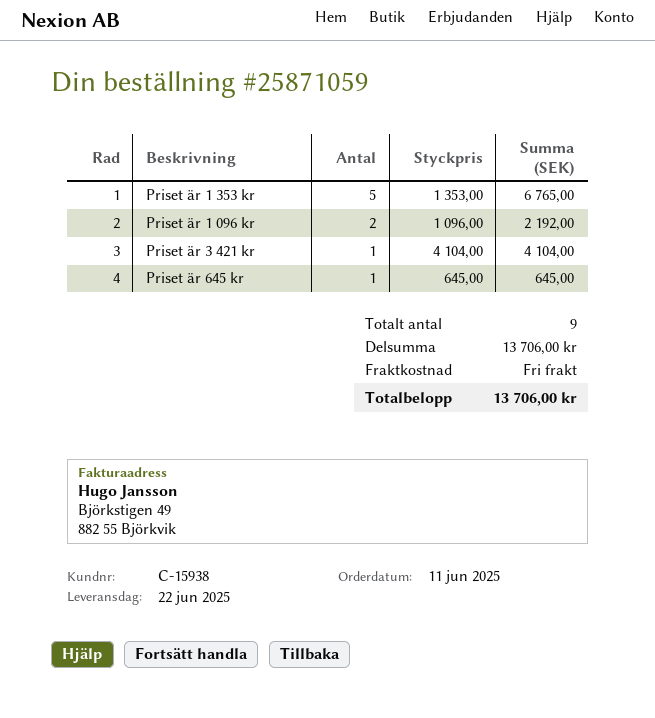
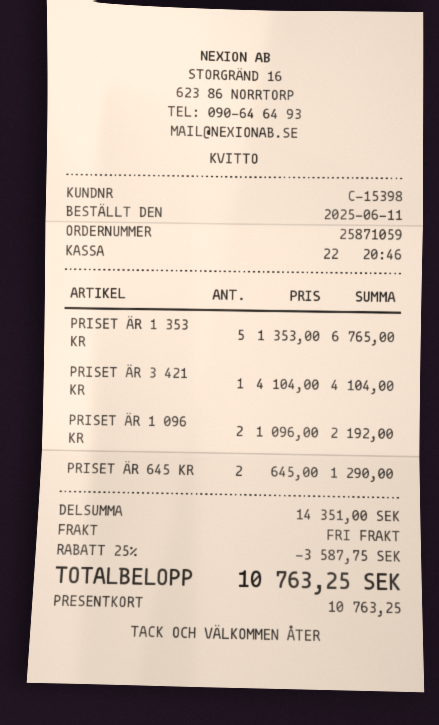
customer number: C-15938 -> C-15398
Priset är 645 kr: 1 x 645.00 = 645.00 -> 2 x 645.00 = 1290.00
subtotal: 13706.00 -> 14351.00
discount: none -> 25% = 3587.75
total: 13706.00 -> 10763.25

